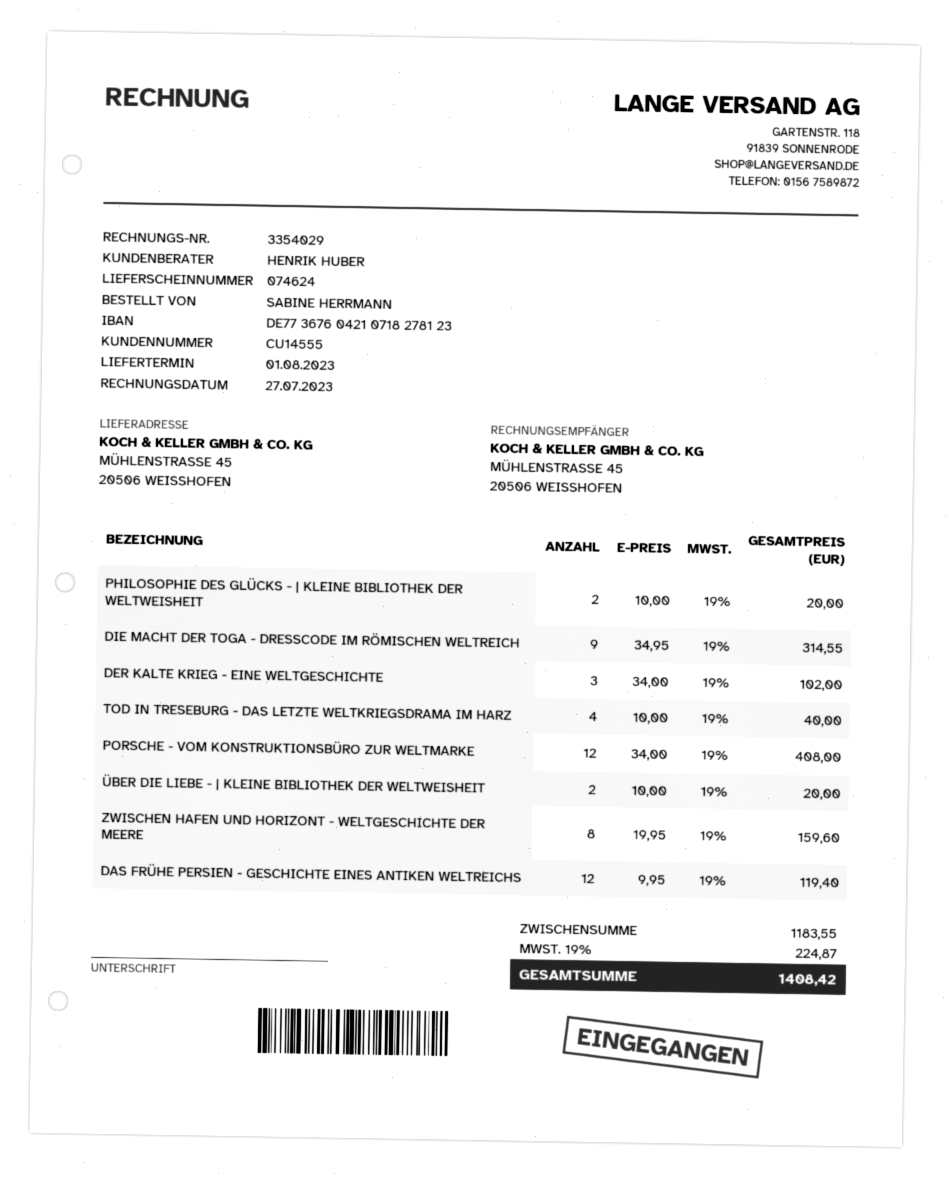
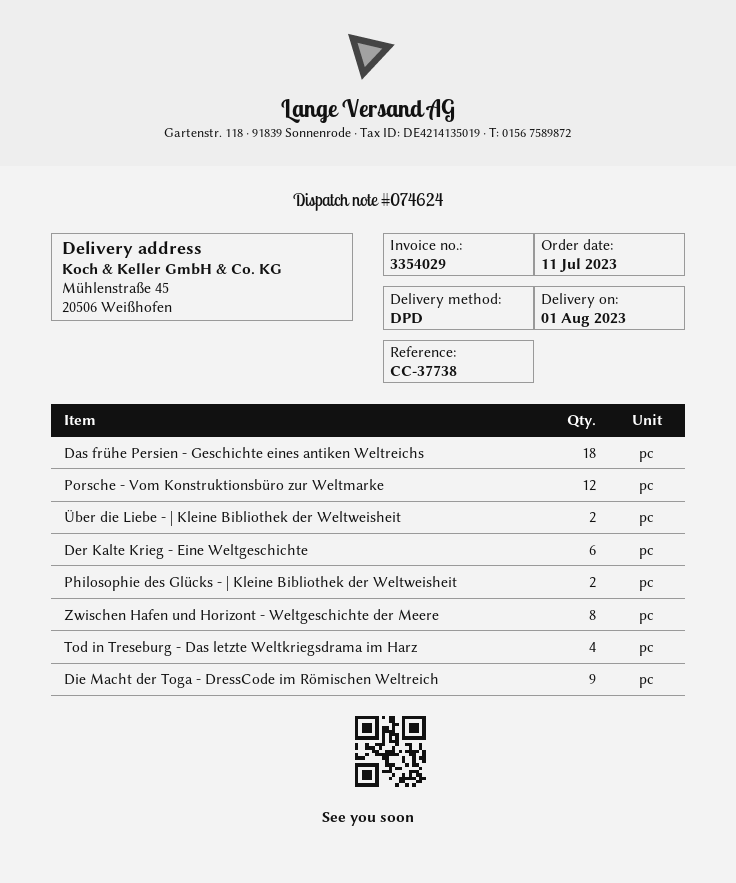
DER KALTE KRIEG - EINE WELTGESCHICHTE: 3 -> 6
DAS FRÜHE PERSIEN - GESCHICHTE EINES ANTIKEN WELTREICHS: 12 -> 18

